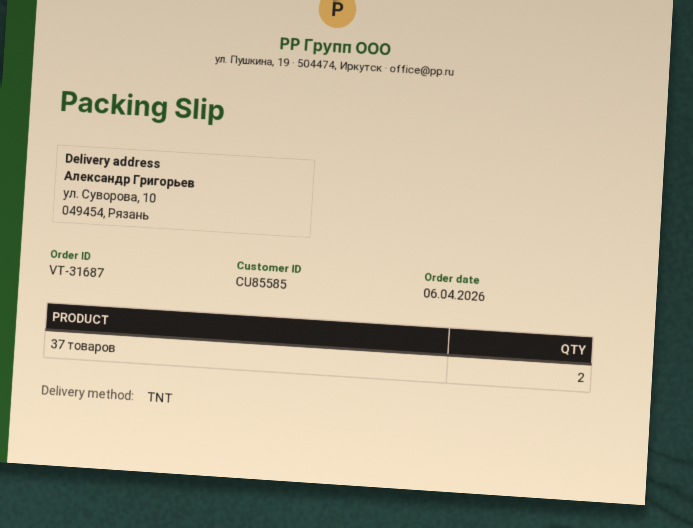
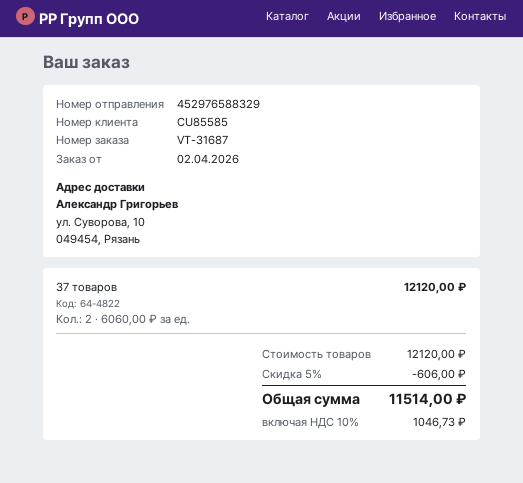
order date: 2026-04-06 -> 2026-04-02

